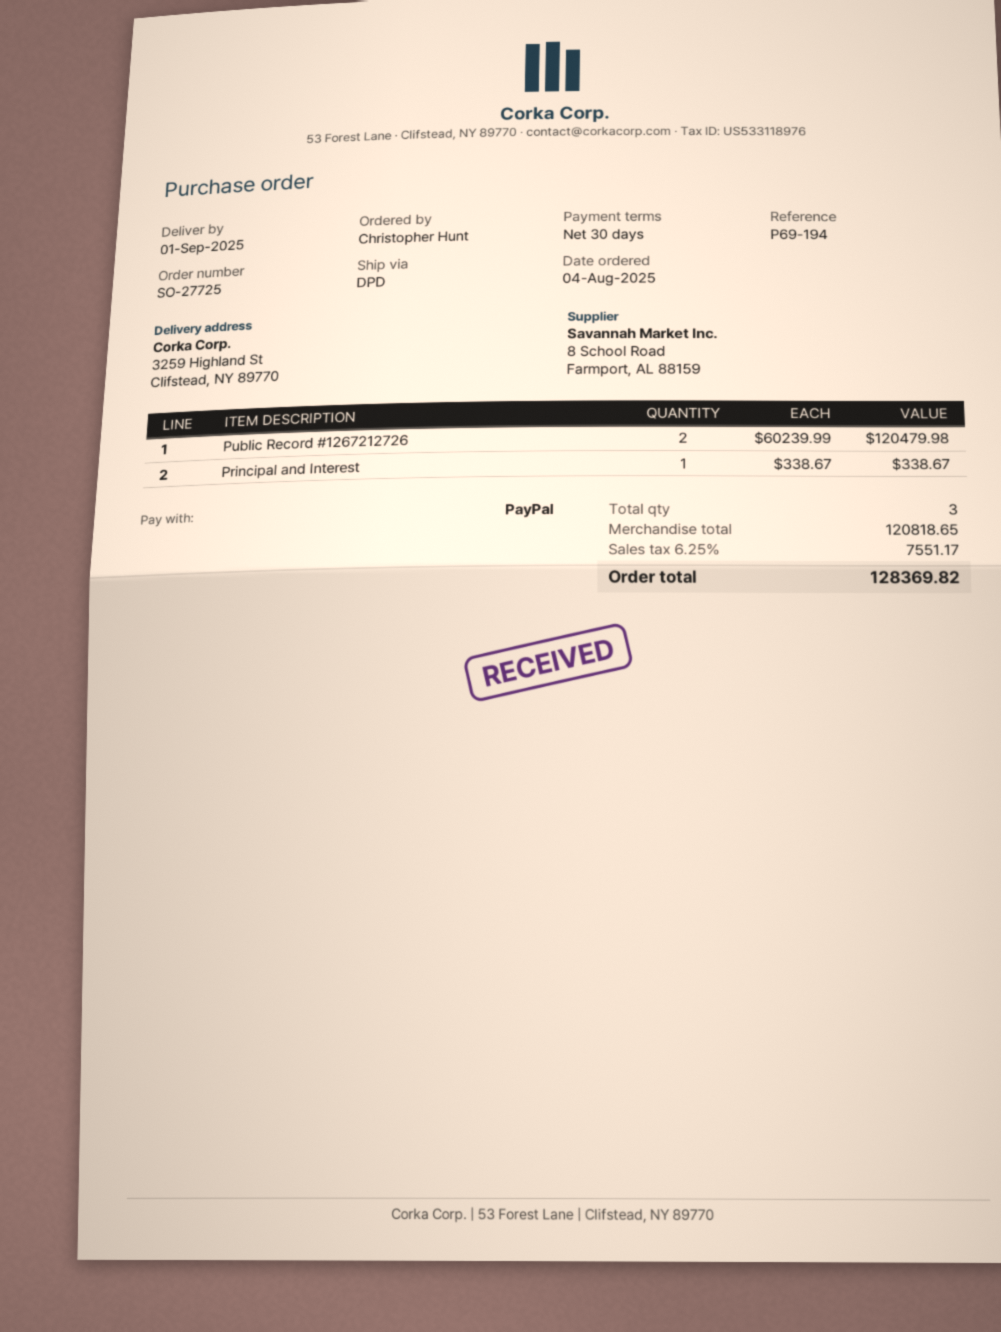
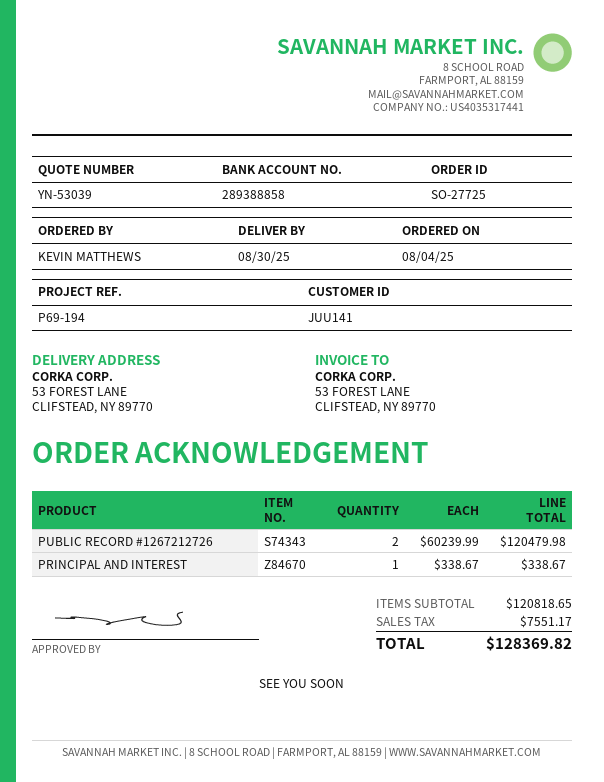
delivery date: 2025-09-01 -> 2025-08-30
ordered by: Christopher Hunt -> KEVIN MATTHEWS
ship to: 3259 Highland St, Clifstead, NY 89770 -> 53 FOREST LANE, CLIFSTEAD, NY 89770

